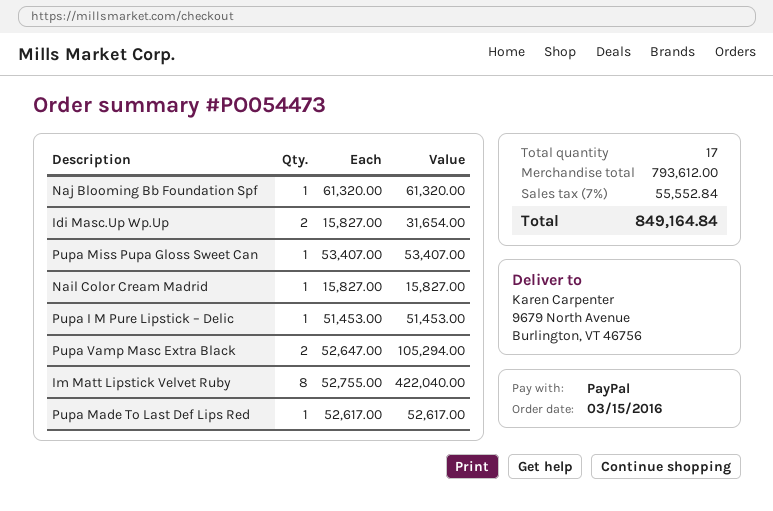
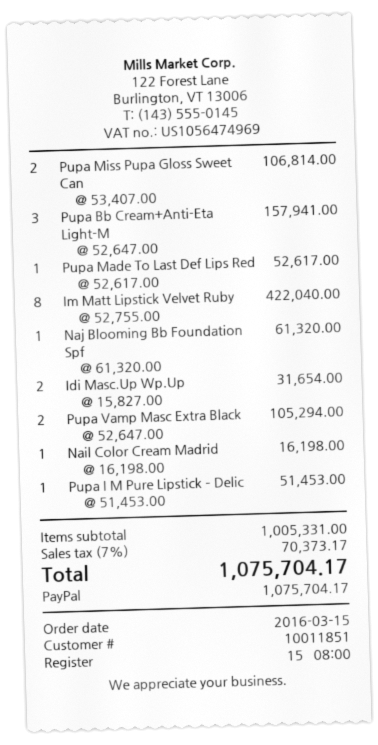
Pupa Miss Pupa Gloss Sweet Can: 1 x 53407.00 = 53407.00 -> 2 x 53407.00 = 106814.00
Nail Color Cream Madrid: 1 x 15827.00 = 15827.00 -> 1 x 16198.00 = 16198.00
Pupa Bb Cream+Anti-Eta Light-M: none -> 3 x 52647.00 = 157941.00
subtotal: 793612.00 -> 1005331.00
tax: 7% = 55552.84 -> 7% = 70373.17
total: 849164.84 -> 1075704.17

